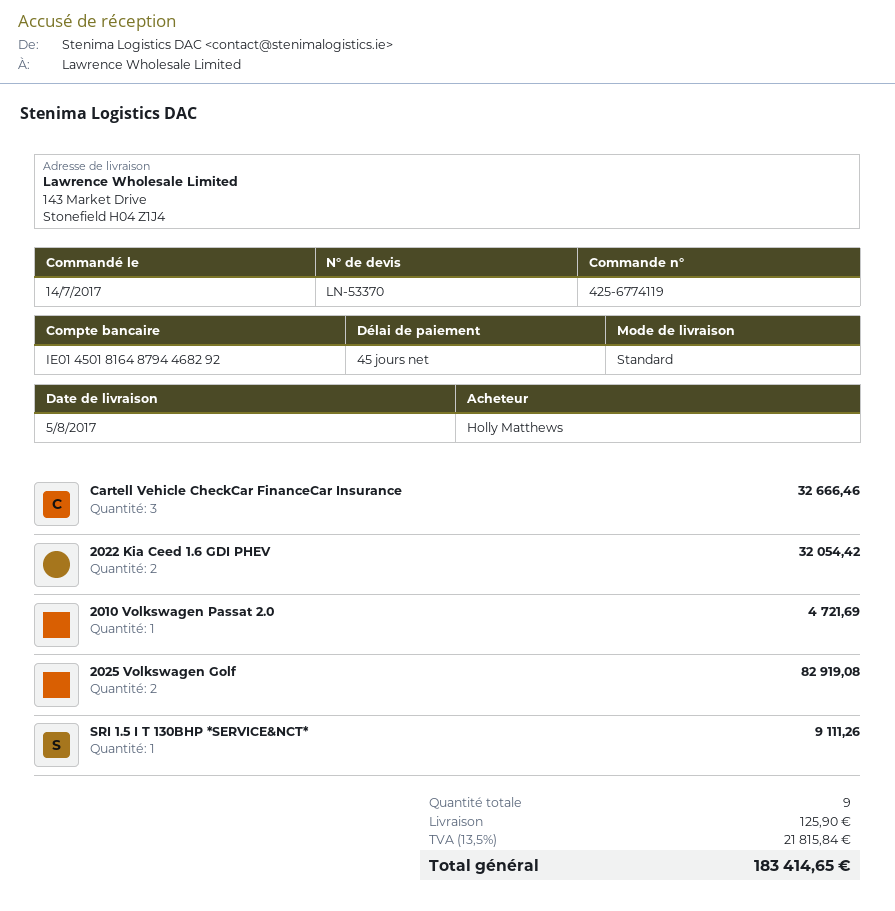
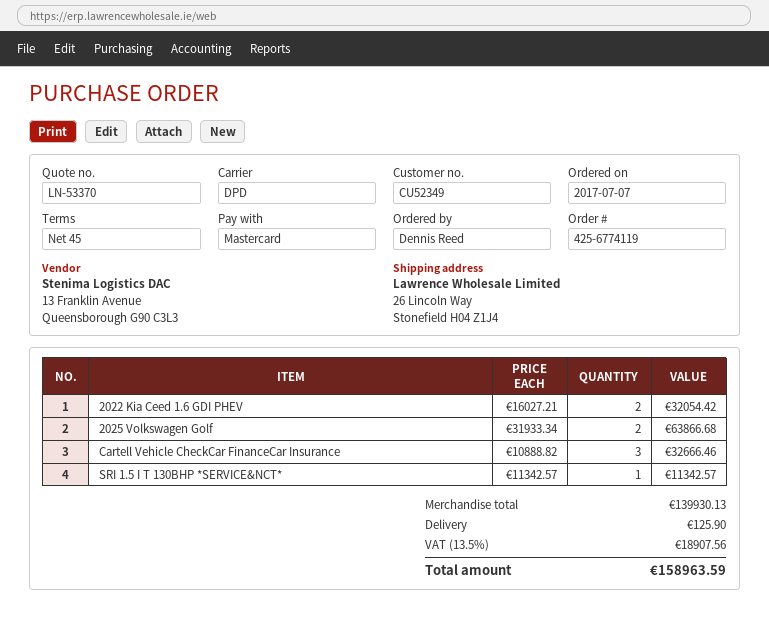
order date: 2017-07-14 -> 2017-07-07
ordered by: Holly Matthews -> Dennis Reed
shipping method: standard -> DPD
ship to: 143 Market Drive, Stonefield H04 Z1J4 -> 26 Lincoln Way, Stonefield H04 Z1J4
2010 Volkswagen Passat 2.0: 1 for 4721.69 -> none
2025 Volkswagen Golf: 2 for 82919.08 -> 2 for 63866.68
SRI 1.5 I T 130BHP *SERVICE&NCT*: 1 for 9111.26 -> 1 for 11342.57
tax: 13.5% = 21815.84 -> 13.5% = 18907.56
total: 183414.65 -> 158963.59

